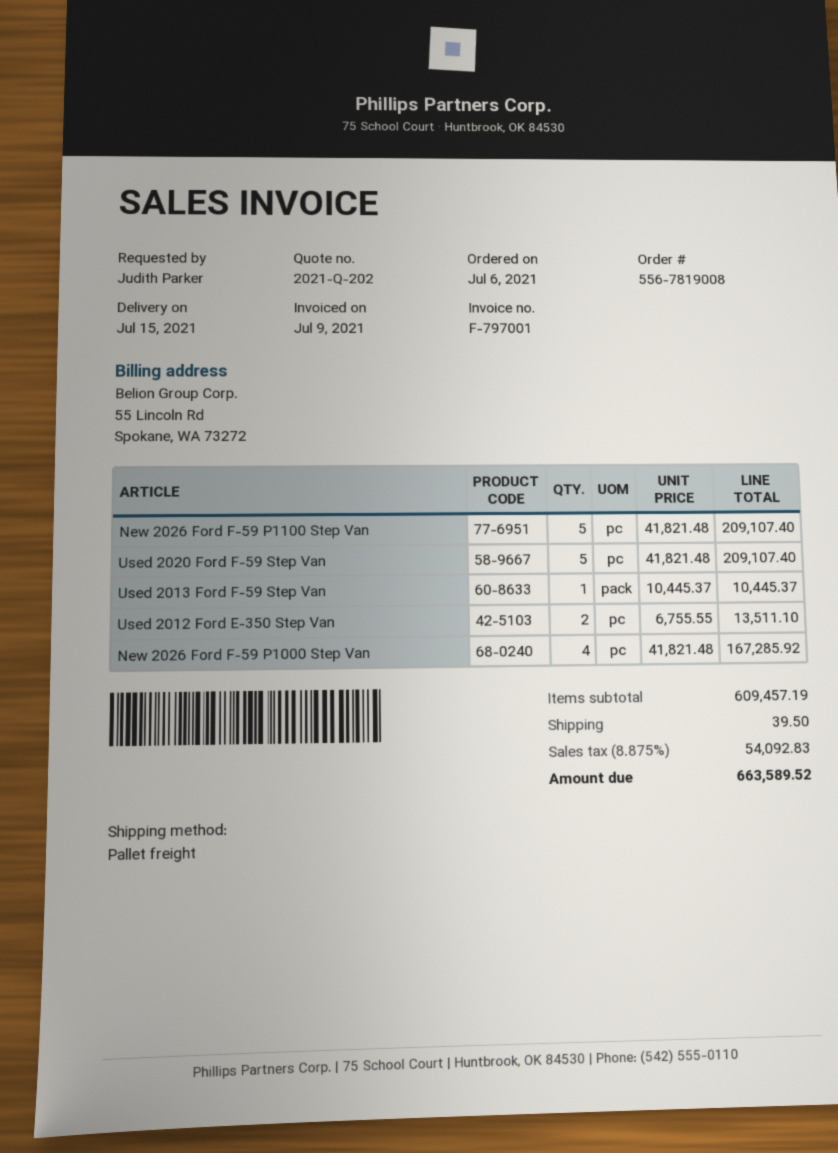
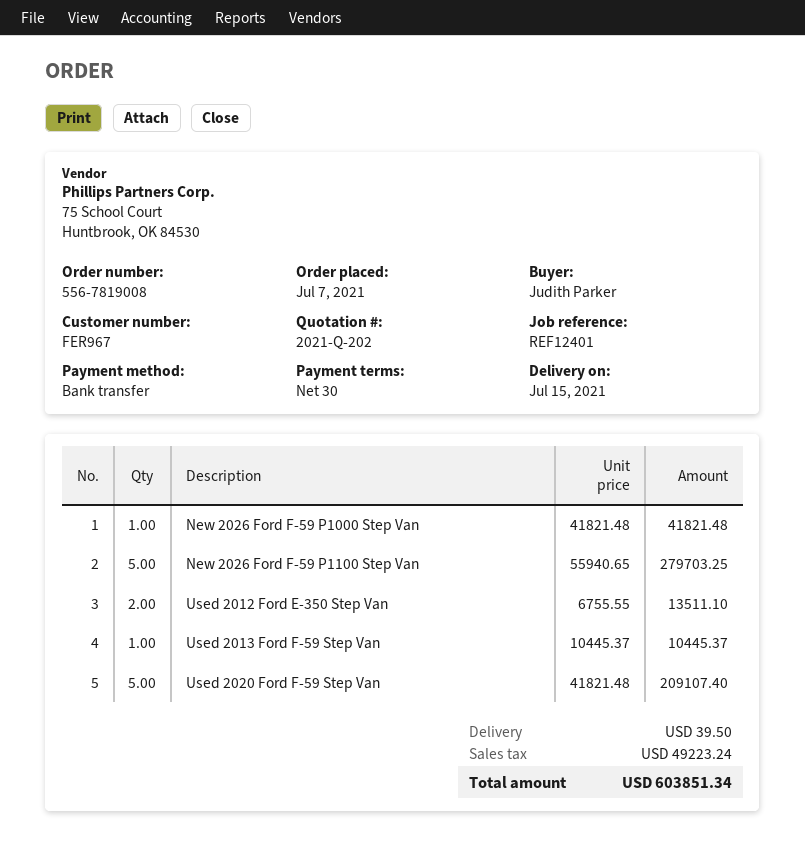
order date: 2021-07-06 -> 2021-07-07
New 2026 Ford F-59 P1100 Step Van: 5 x 41821.48 = 209107.40 -> 5 x 55940.65 = 279703.25
New 2026 Ford F-59 P1000 Step Van: 4 x 41821.48 = 167285.92 -> 1 x 41821.48 = 41821.48
tax: 54092.83 -> 49223.24
total: 663589.52 -> 603851.34

